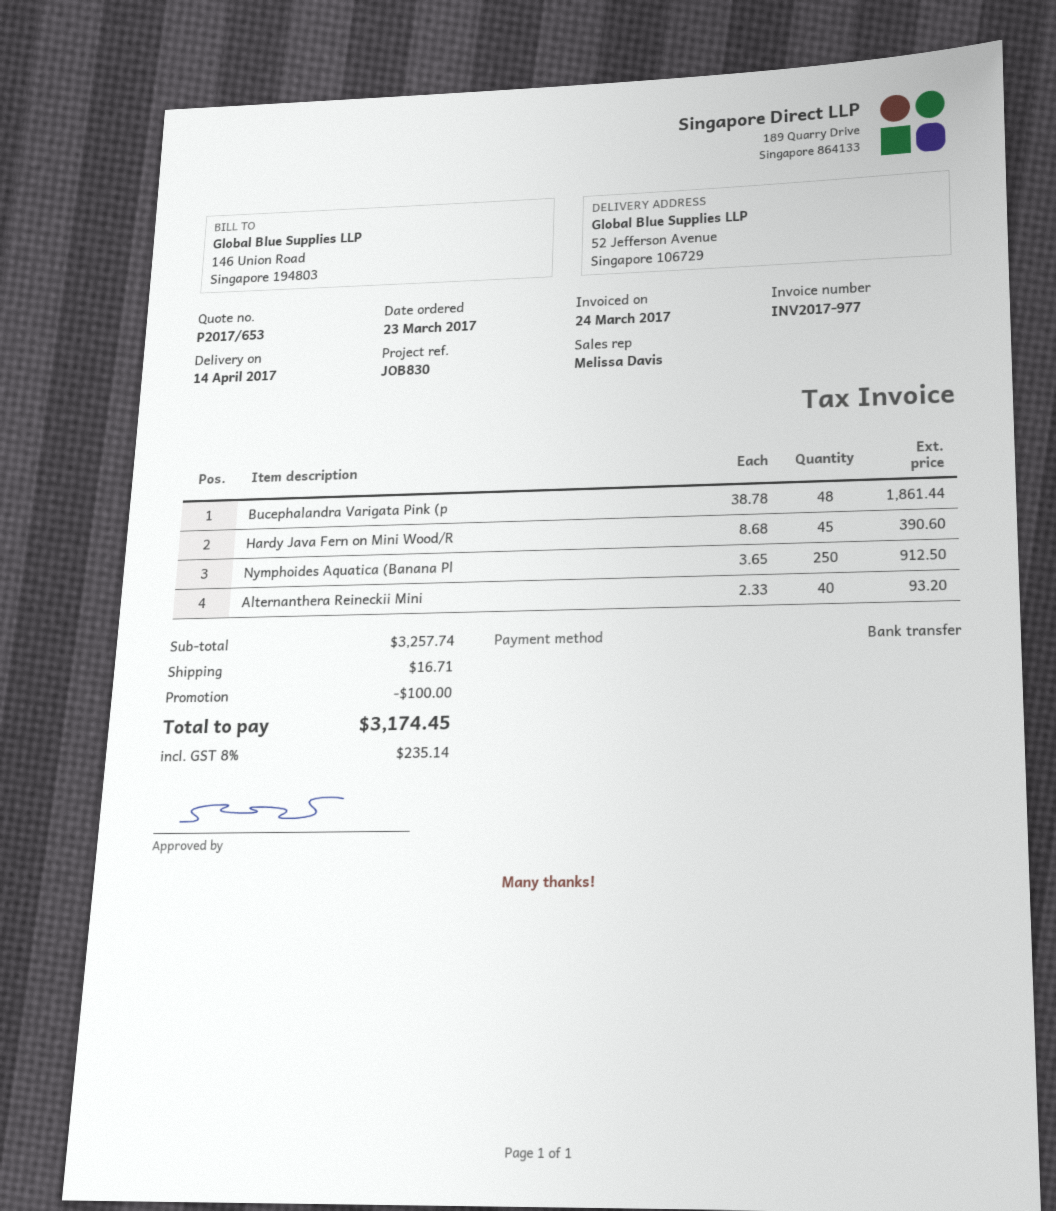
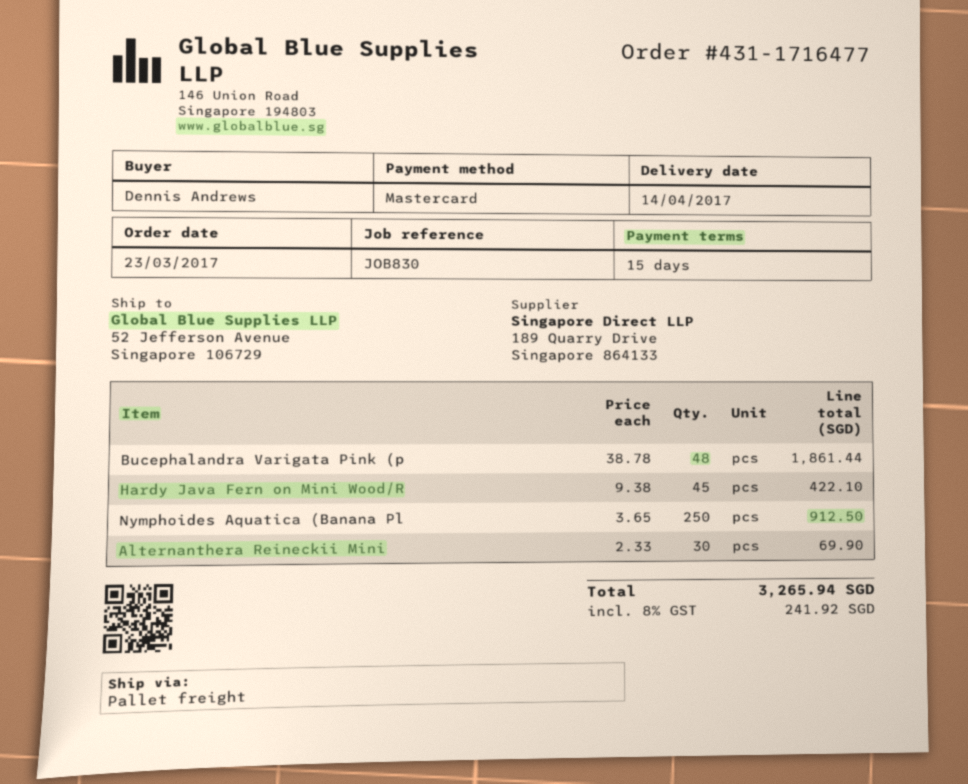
payment method: bank transfer -> Mastercard
Hardy Java Fern on Mini Wood/R: 45 x 8.68 = 390.60 -> 45 x 9.38 = 422.10
Alternanthera Reineckii Mini: 40 x 2.33 = 93.20 -> 30 x 2.33 = 69.90
discount: 100.00 -> none
shipping: 16.71 -> none
tax: 8% = 235.14 -> 8% = 241.92
total: 3174.45 -> 3265.94

